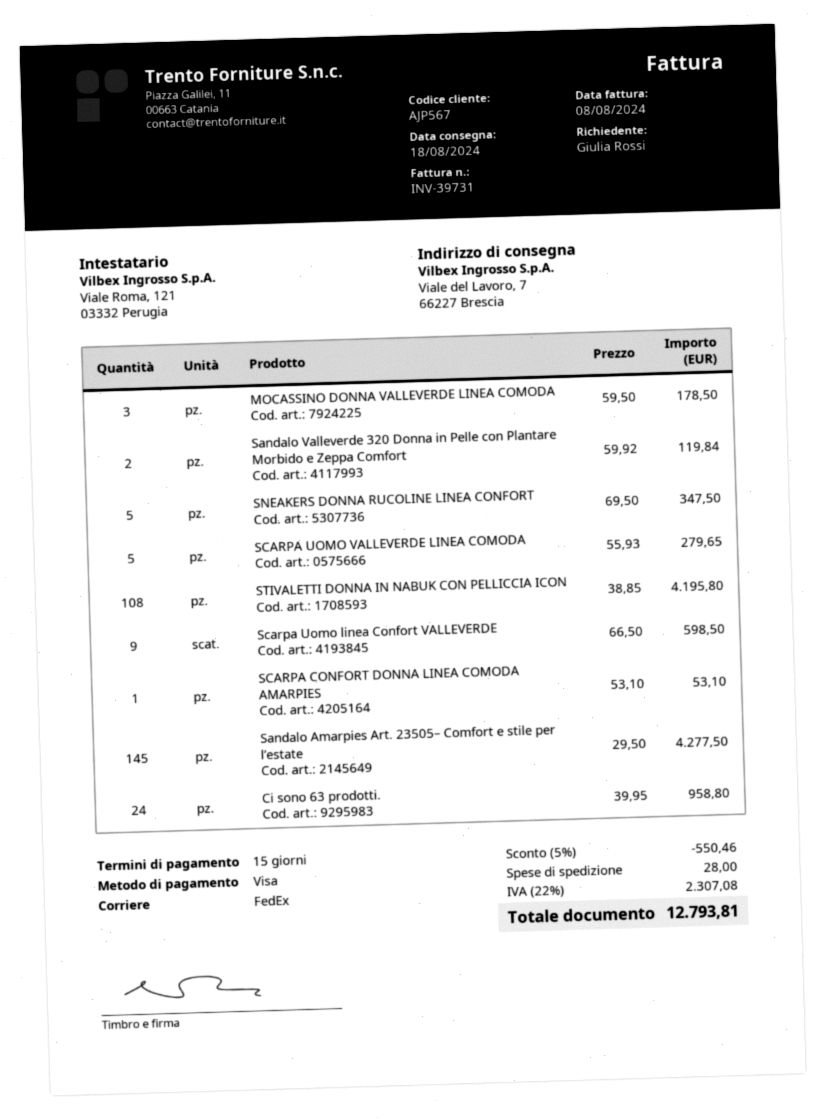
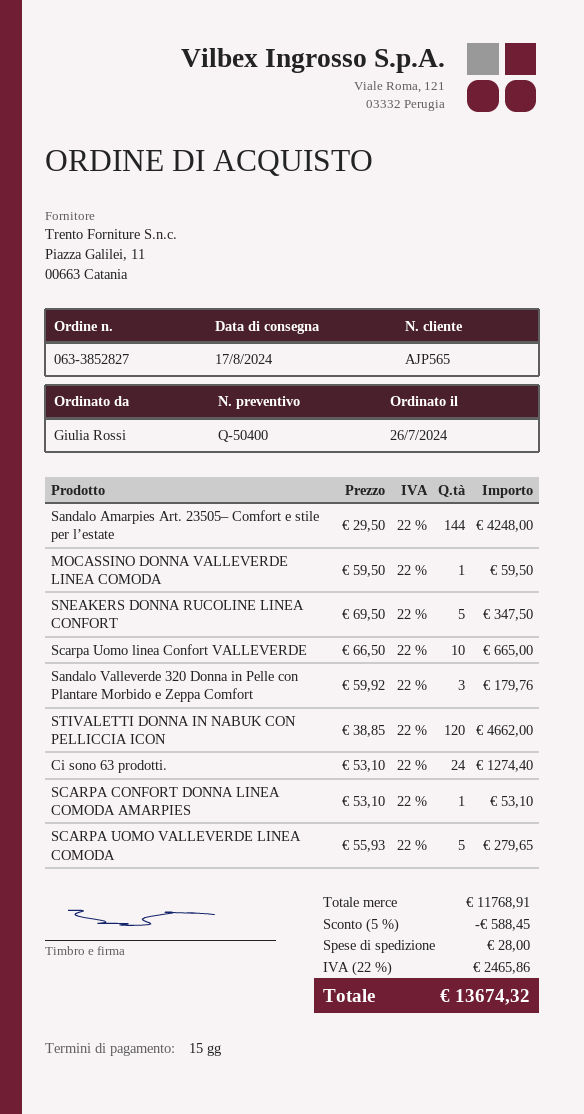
delivery date: 2024-08-18 -> 2024-08-17
customer number: AJP567 -> AJP565
MOCASSINO DONNA VALLEVERDE LINEA COMODA: 3 x 59.50 = 178.50 -> 1 x 59.50 = 59.50
Sandalo Valleverde 320 Donna in Pelle con Plantare Morbido e Zeppa Comfort: 2 x 59.92 = 119.84 -> 3 x 59.92 = 179.76
STIVALETTI DONNA IN NABUK CON PELLICCIA ICON: 108 x 38.85 = 4195.80 -> 120 x 38.85 = 4662.00
Scarpa Uomo linea Confort VALLEVERDE: 9 x 66.50 = 598.50 -> 10 x 66.50 = 665.00
Sandalo Amarpies Art. 23505– Comfort e stile per l’estate: 145 x 29.50 = 4277.50 -> 144 x 29.50 = 4248.00
Ci sono 63 prodotti.: 24 x 39.95 = 958.80 -> 24 x 53.10 = 1274.40
discount: 5% = 550.46 -> 5% = 588.45
tax: 22% = 2307.08 -> 22% = 2465.86
total: 12793.81 -> 13674.32

